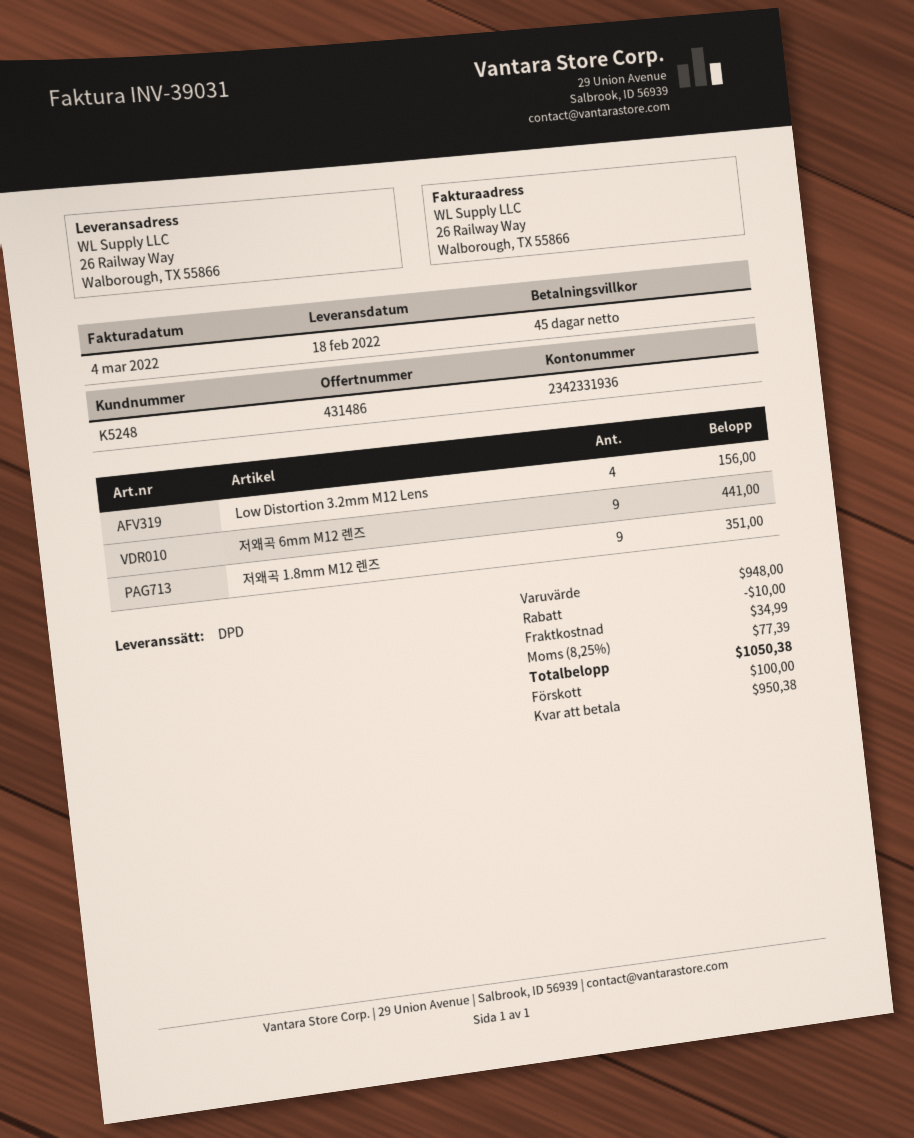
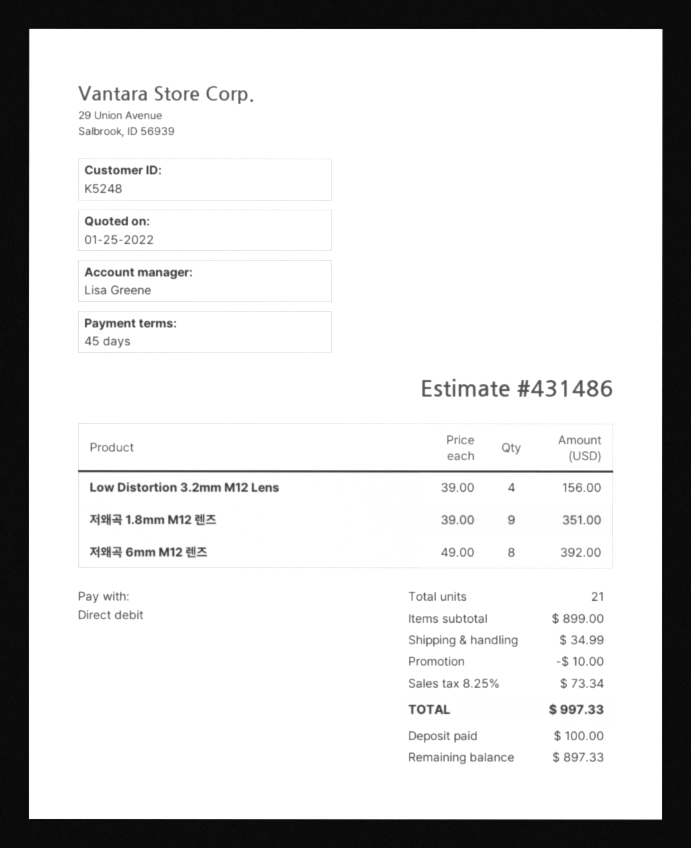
저왜곡 6mm M12 렌즈: 9 for 441.00 -> 8 for 392.00
subtotal: 948.00 -> 899.00
tax: 8.25% = 77.39 -> 8.25% = 73.34
total: 1050.38 -> 997.33
balance: 950.38 -> 897.33

